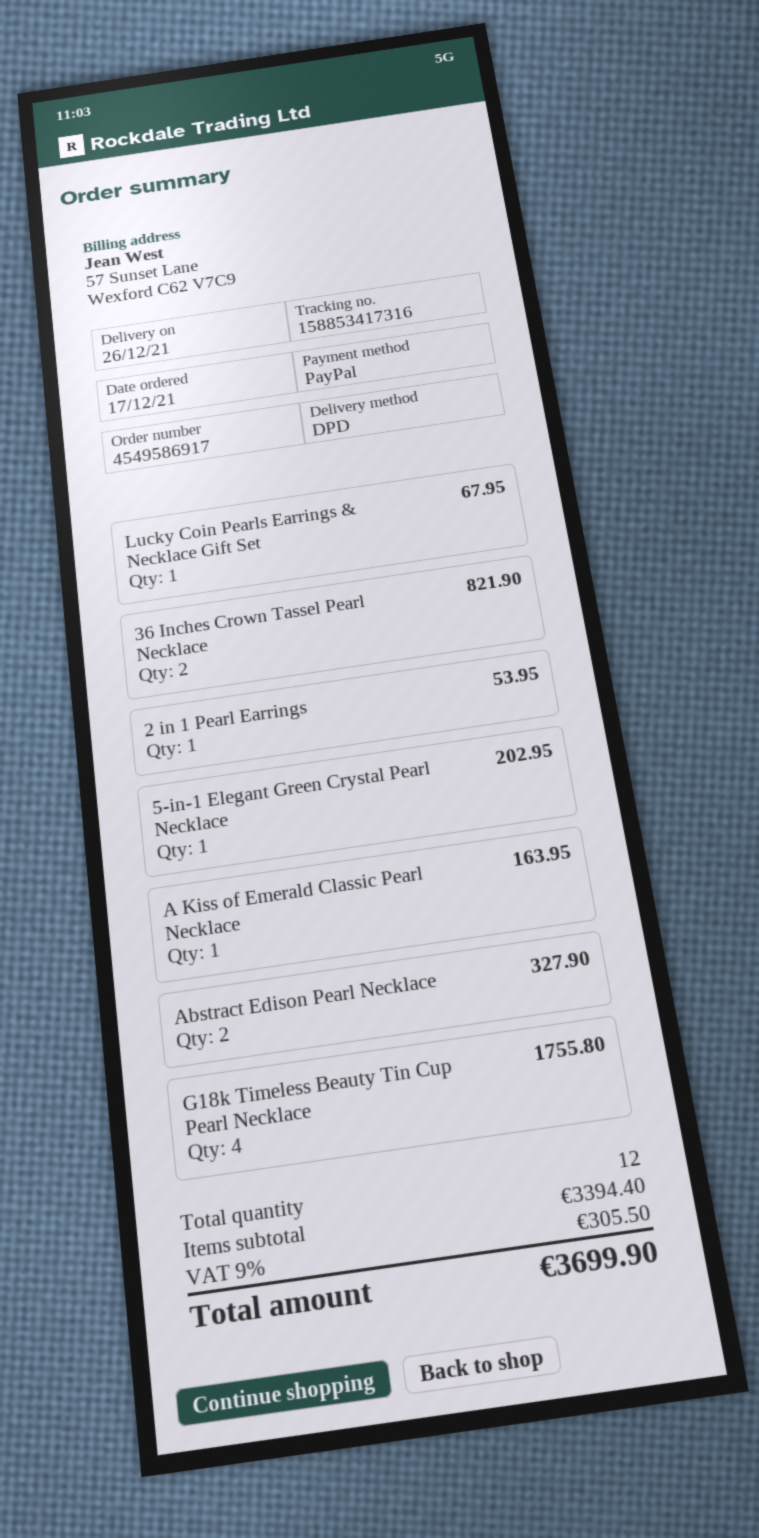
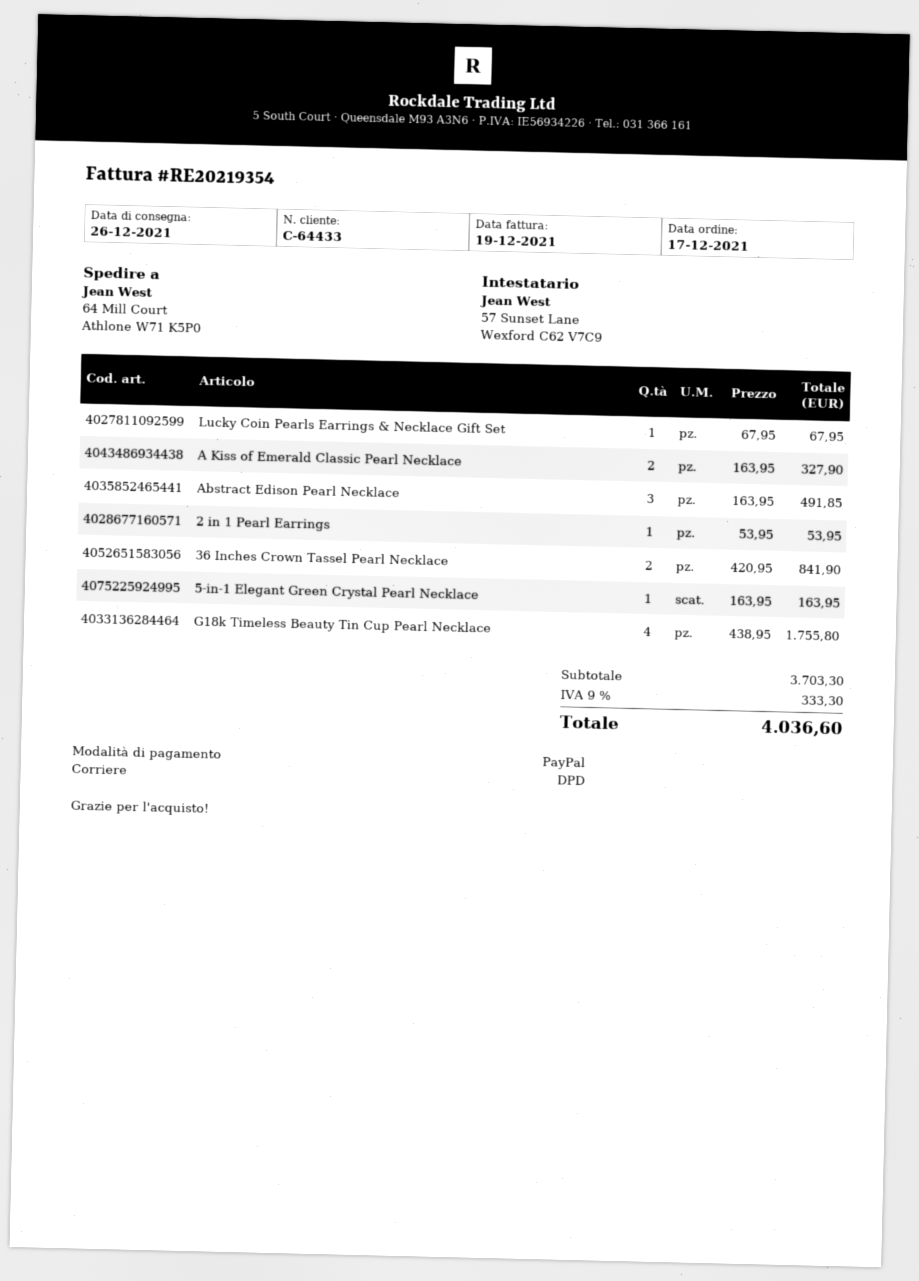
36 Inches Crown Tassel Pearl Necklace: 2 for 821.90 -> 2 for 841.90
5-in-1 Elegant Green Crystal Pearl Necklace: 1 for 202.95 -> 1 for 163.95
A Kiss of Emerald Classic Pearl Necklace: 1 for 163.95 -> 2 for 327.90
Abstract Edison Pearl Necklace: 2 for 327.90 -> 3 for 491.85
subtotal: 3394.40 -> 3703.30
tax: 9% = 305.50 -> 9% = 333.30
total: 3699.90 -> 4036.60

